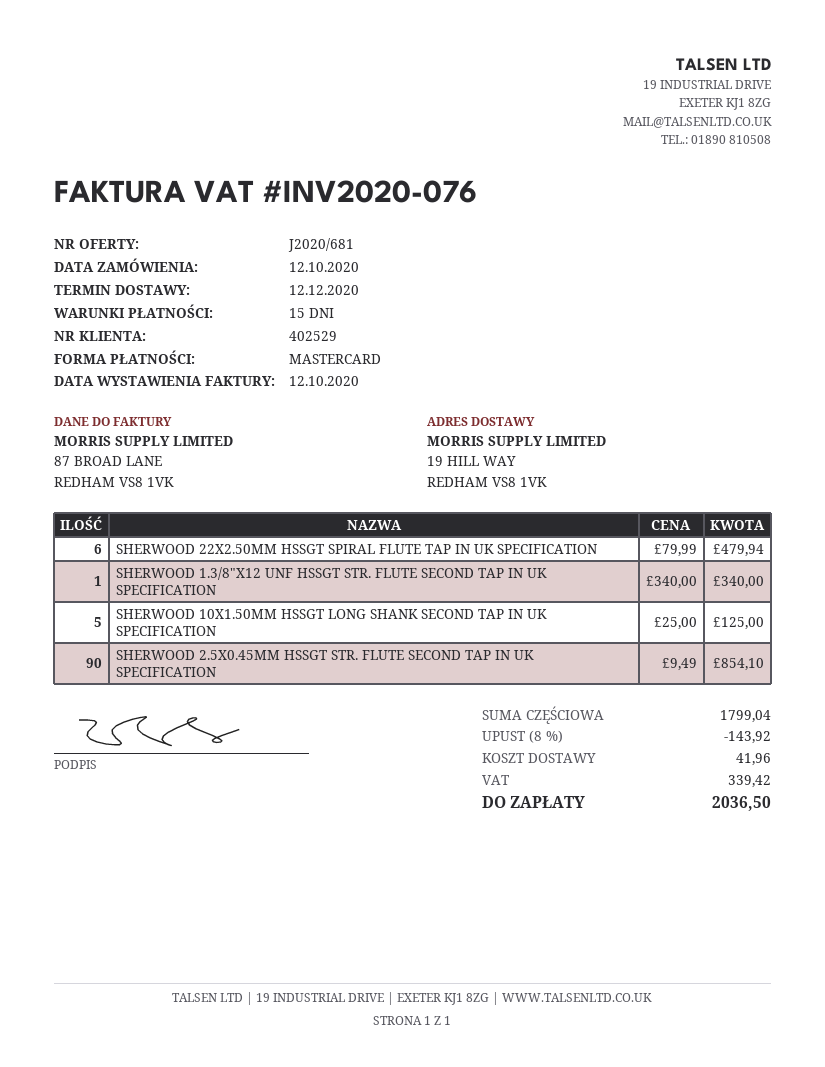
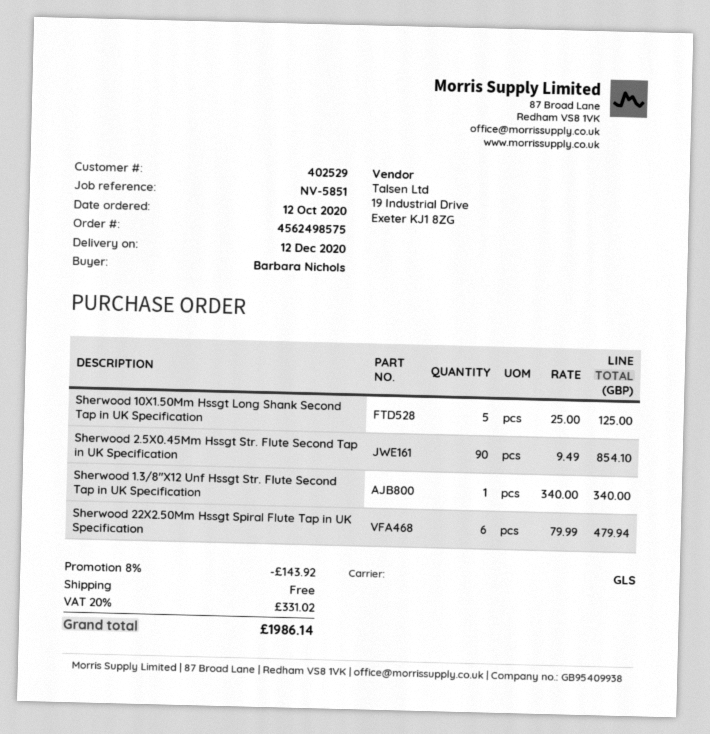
shipping: 41.96 -> 0.00
tax: 339.42 -> 331.02
total: 2036.50 -> 1986.14

